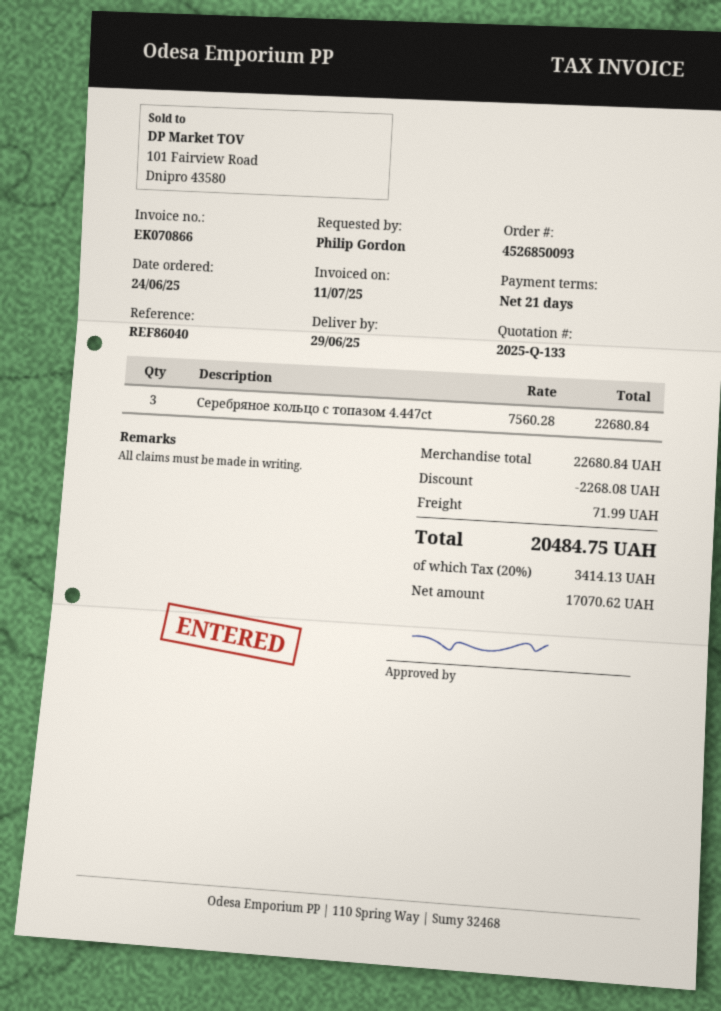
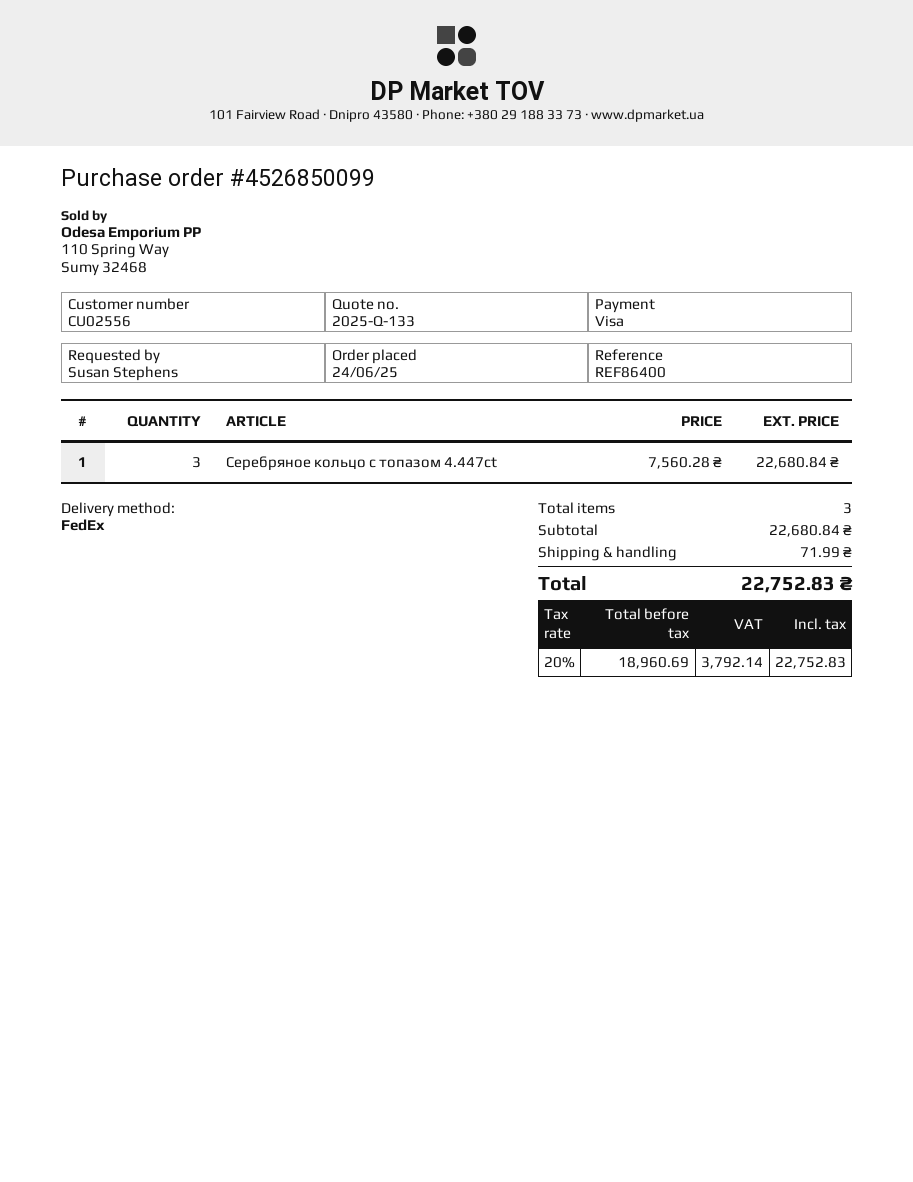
order number: 4526850093 -> 4526850099
reference: REF86040 -> REF86400
ordered by: Philip Gordon -> Susan Stephens
discount: 2268.08 -> none
net: 17070.62 -> 18960.69
tax: 20% = 3414.13 -> 20% = 3792.14
total: 20484.75 -> 22752.83

